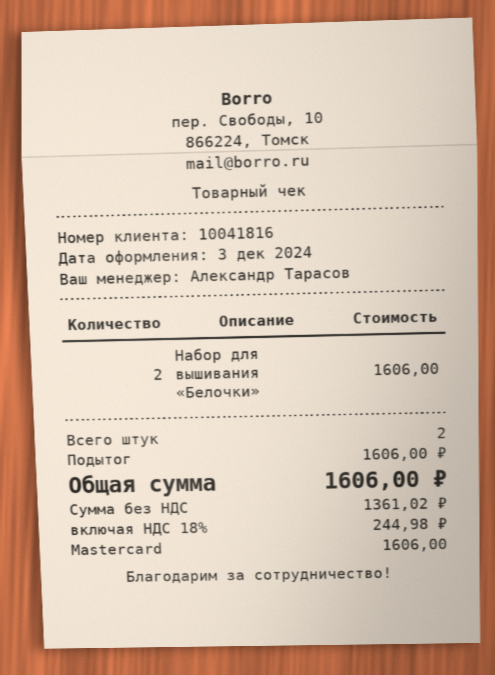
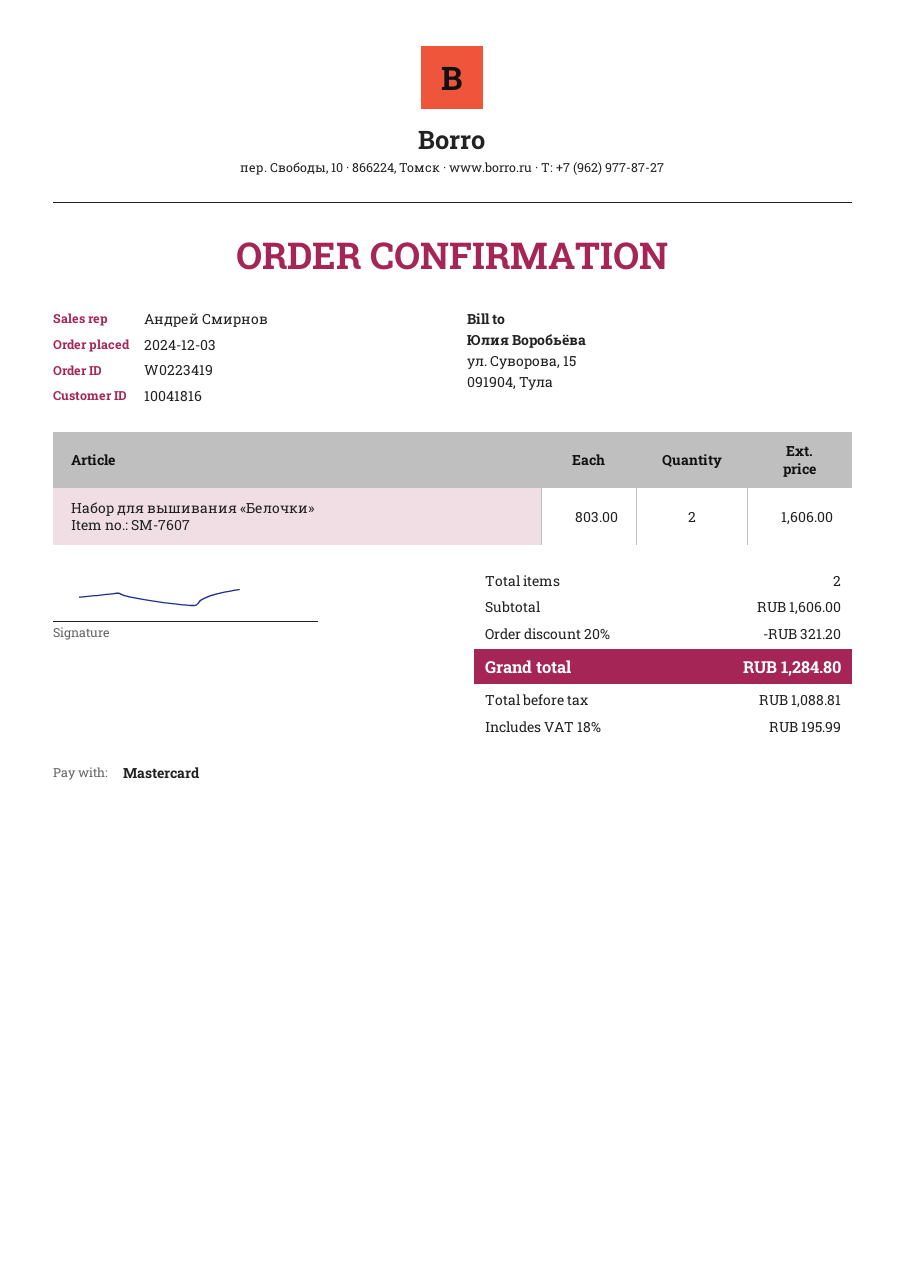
sales rep: Александр Тарасов -> Андрей Смирнов
discount: none -> 20% = 321.20
net: 1361.02 -> 1088.81
tax: 18% = 244.98 -> 18% = 195.99
total: 1606.00 -> 1284.80

